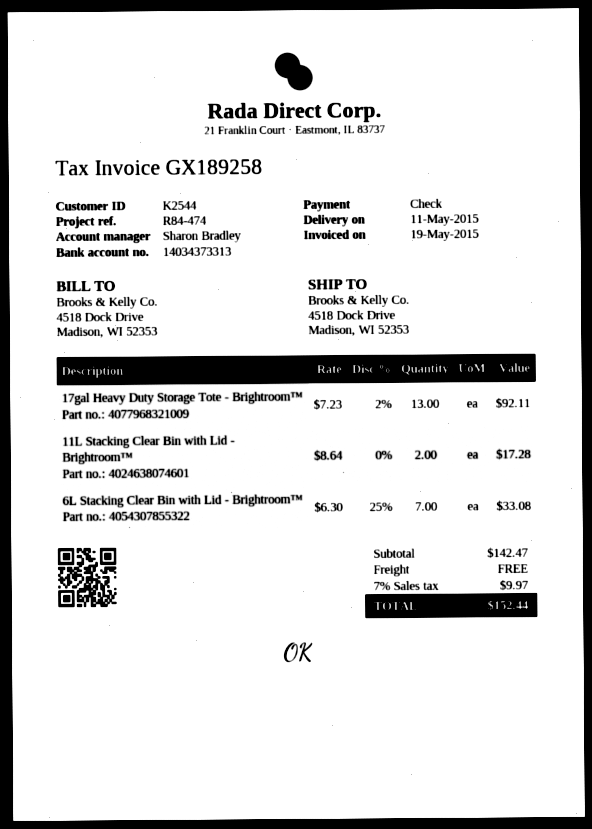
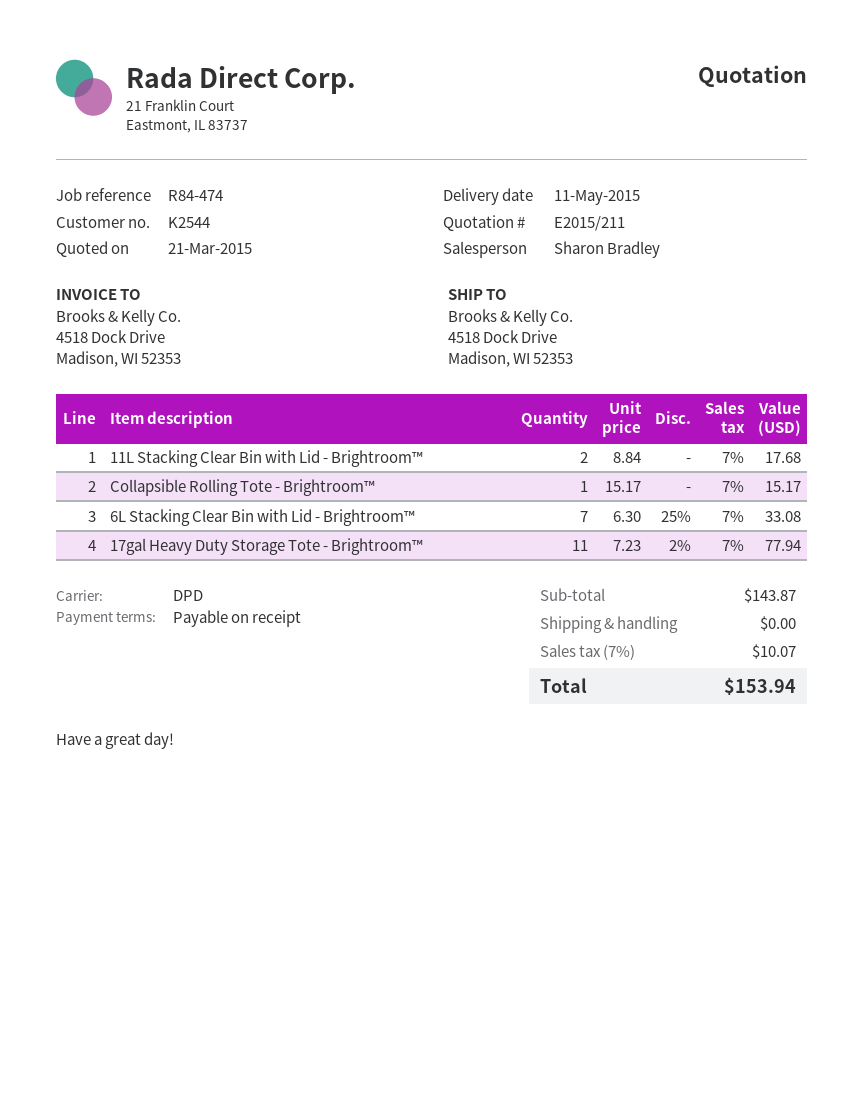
17gal Heavy Duty Storage Tote - Brightroom™: 13 x 7.23 - 2% = 92.11 -> 11 x 7.23 - 2% = 77.94
11L Stacking Clear Bin with Lid - Brightroom™: 2 x 8.64 = 17.28 -> 2 x 8.84 = 17.68
Collapsible Rolling Tote - Brightroom™: none -> 1 x 15.17 = 15.17
subtotal: 142.47 -> 143.87
tax: 7% = 9.97 -> 7% = 10.07
total: 152.44 -> 153.94

